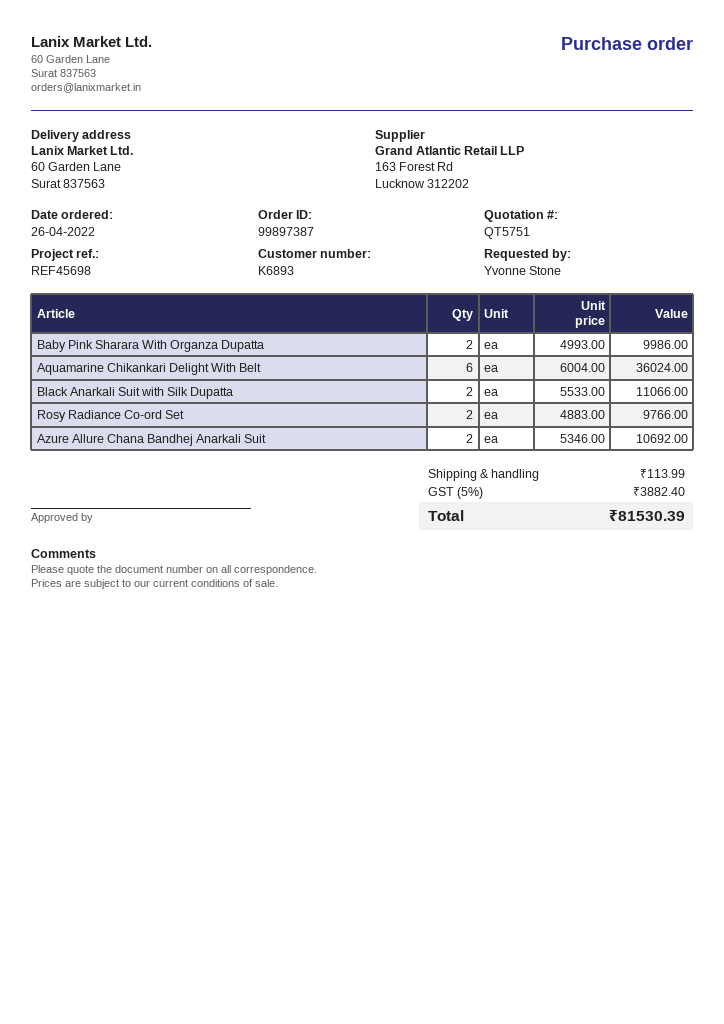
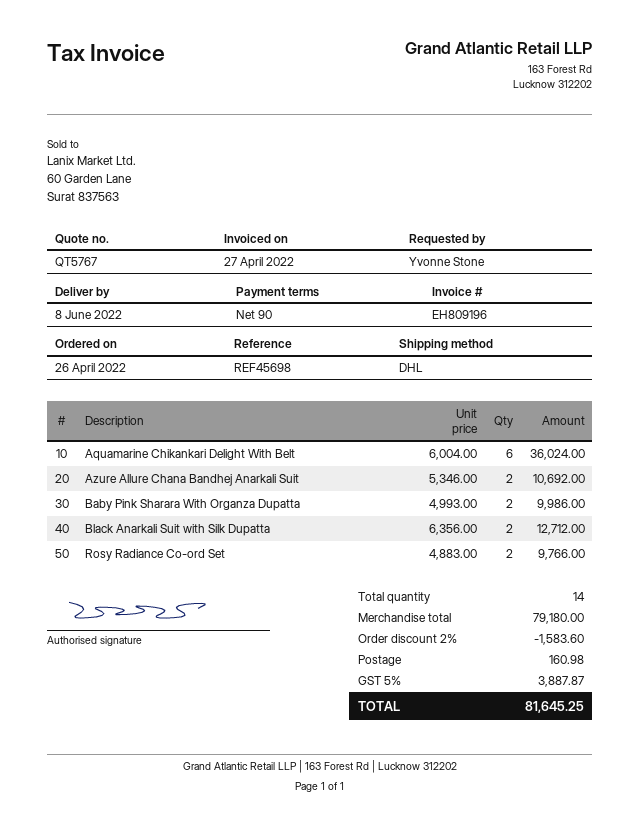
quote number: QT5751 -> QT5767
Black Anarkali Suit with Silk Dupatta: 2 x 5533.00 = 11066.00 -> 2 x 6356.00 = 12712.00
discount: none -> 2% = 1583.60
shipping: 113.99 -> 160.98
tax: 5% = 3882.40 -> 5% = 3887.87
total: 81530.39 -> 81645.25

